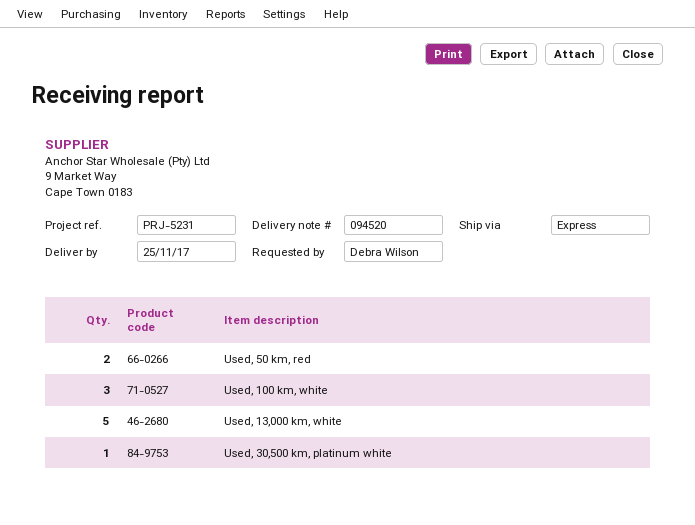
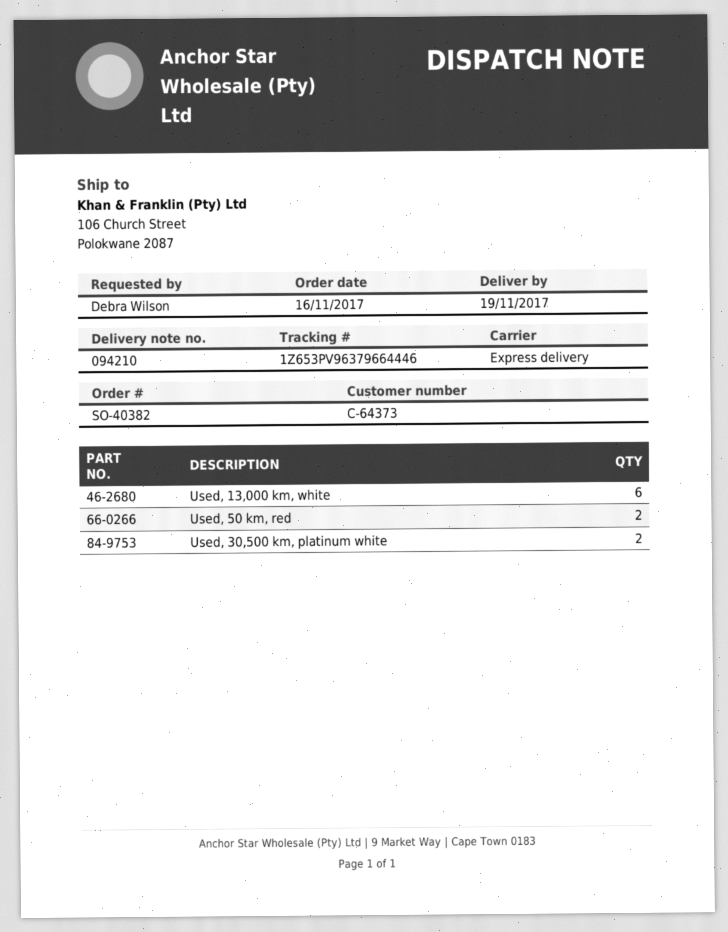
delivery note number: 094520 -> 094210
delivery date: 2017-11-25 -> 2017-11-19
Used, 100 km, white: 3 -> none
Used, 13,000 km, white: 5 -> 6
Used, 30,500 km, platinum white: 1 -> 2

